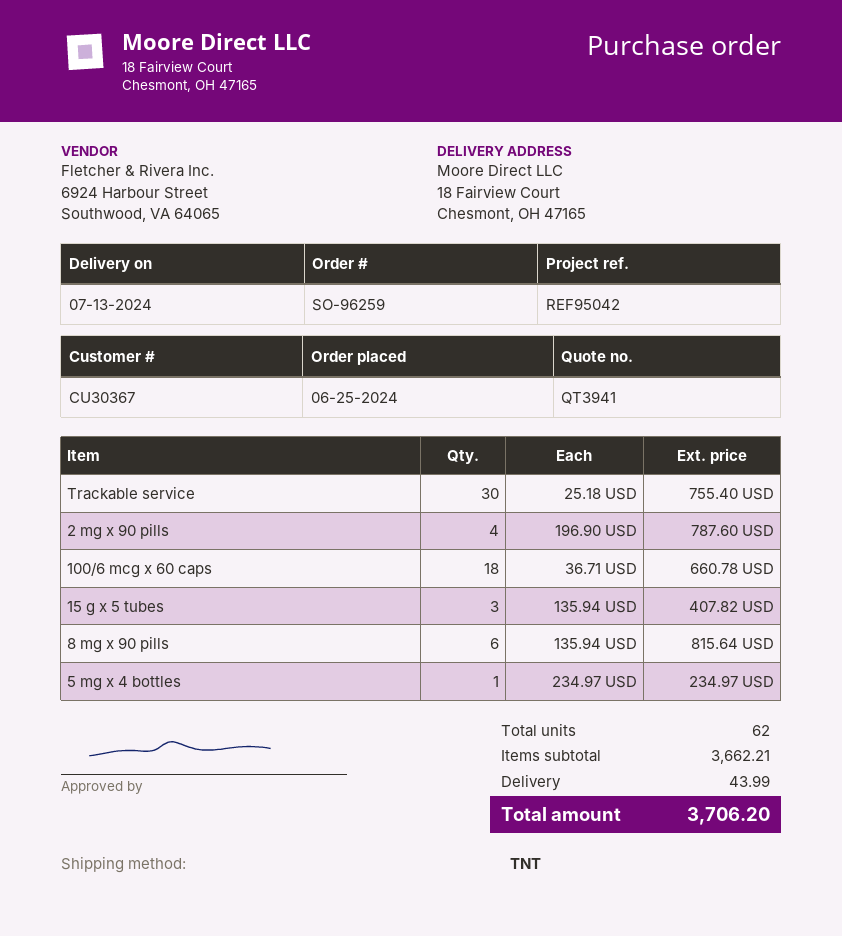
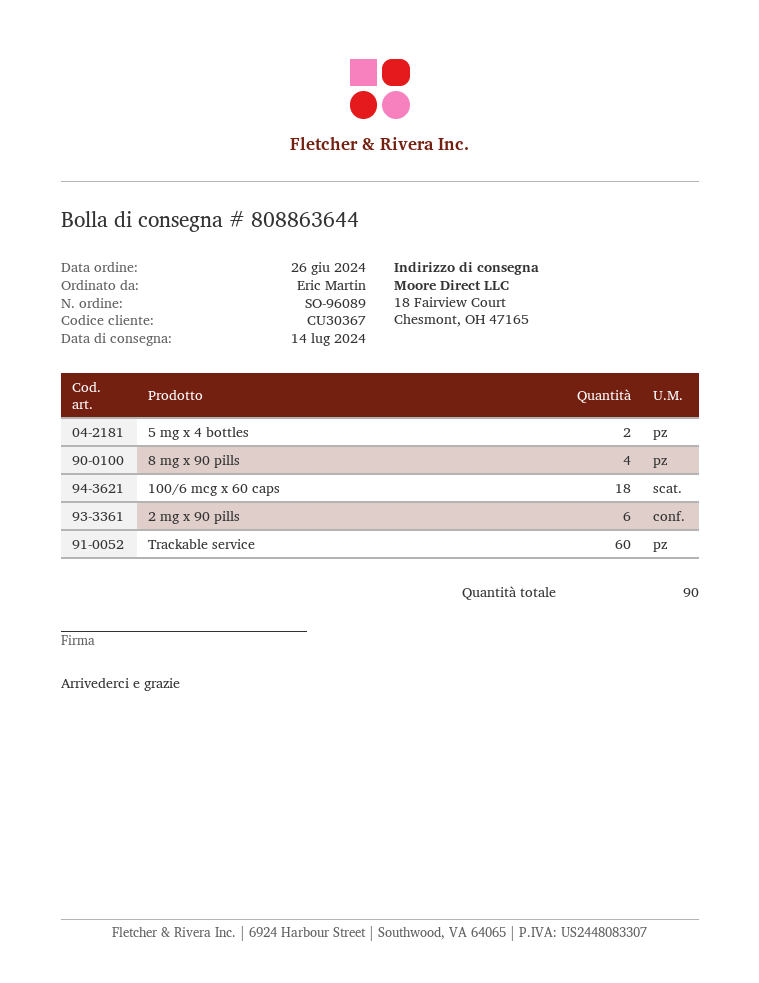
order number: SO-96259 -> SO-96089
order date: 2024-06-25 -> 2024-06-26
delivery date: 2024-07-13 -> 2024-07-14
Trackable service: 30 -> 60
2 mg x 90 pills: 4 -> 6
15 g x 5 tubes: 3 -> none
8 mg x 90 pills: 6 -> 4
5 mg x 4 bottles: 1 -> 2
total quantity: 62 -> 90

